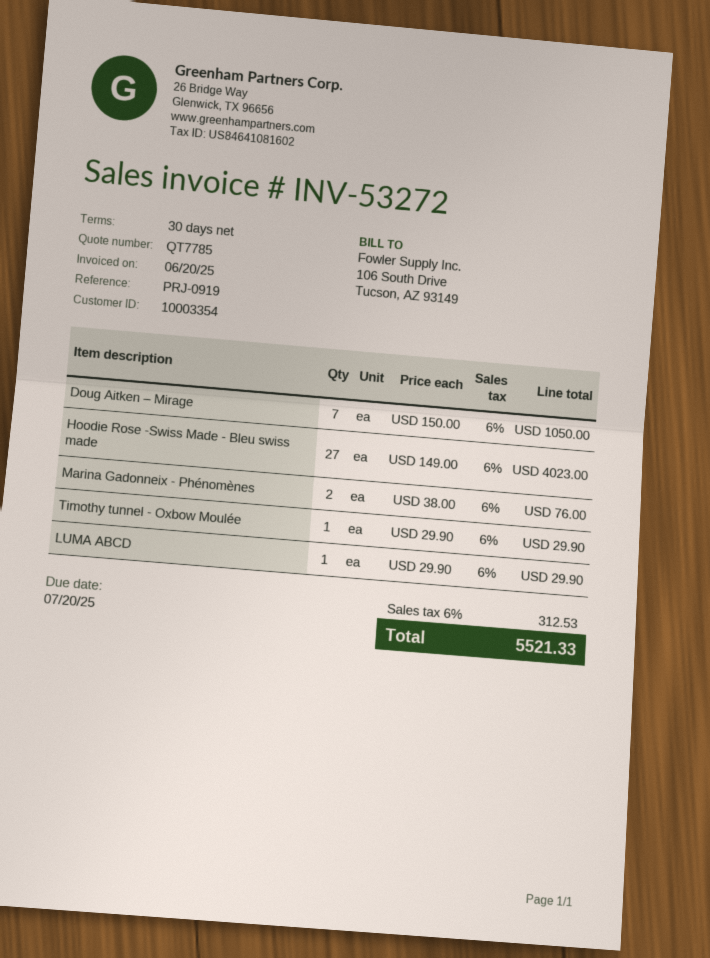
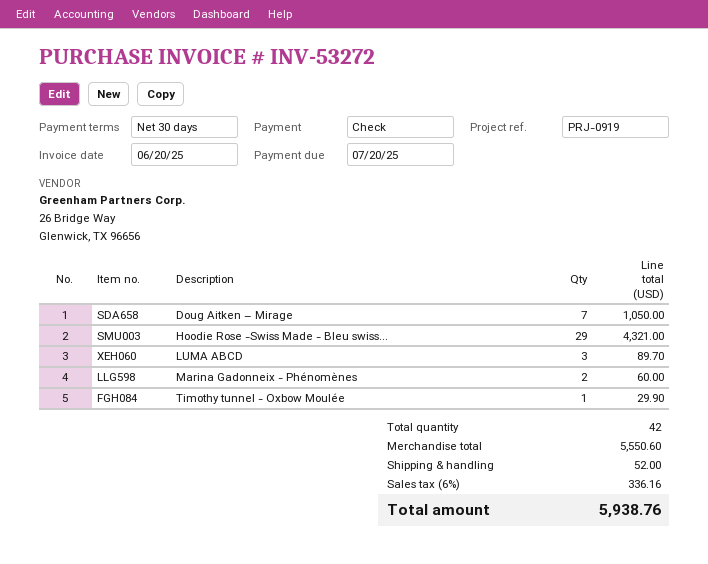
Hoodie Rose -Swiss Made - Bleu swiss made: 27 for 4023.00 -> 29 for 4321.00
Marina Gadonneix - Phénomènes: 2 for 76.00 -> 2 for 60.00
LUMA ABCD: 1 for 29.90 -> 3 for 89.70
shipping: none -> 52.00
tax: 6% = 312.53 -> 6% = 336.16
total: 5521.33 -> 5938.76

